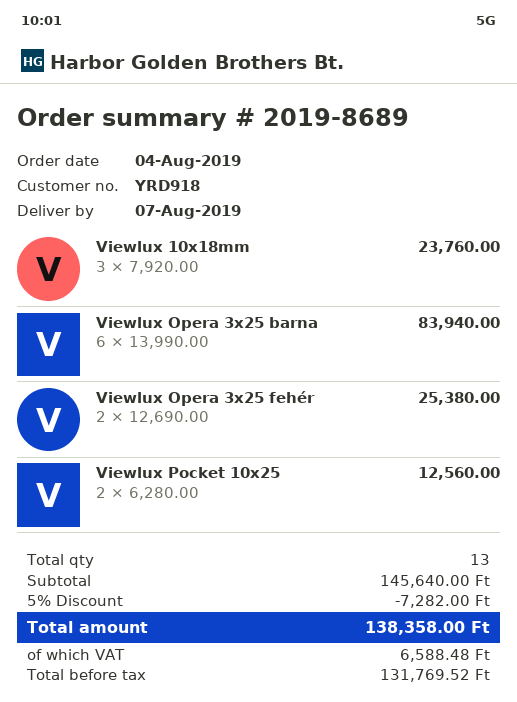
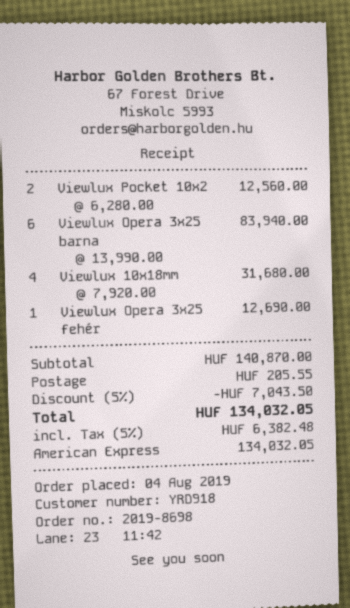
order number: 2019-8689 -> 2019-8698
Viewlux 10x18mm: 3 x 7920.00 = 23760.00 -> 4 x 7920.00 = 31680.00
Viewlux Opera 3x25 fehér: 2 x 12690.00 = 25380.00 -> 1 x 12690.00 = 12690.00
subtotal: 145640.00 -> 140870.00
discount: 5% = 7282.00 -> 5% = 7043.50
shipping: none -> 205.55
tax: 6588.48 -> 6382.48
total: 138358.00 -> 134032.05

